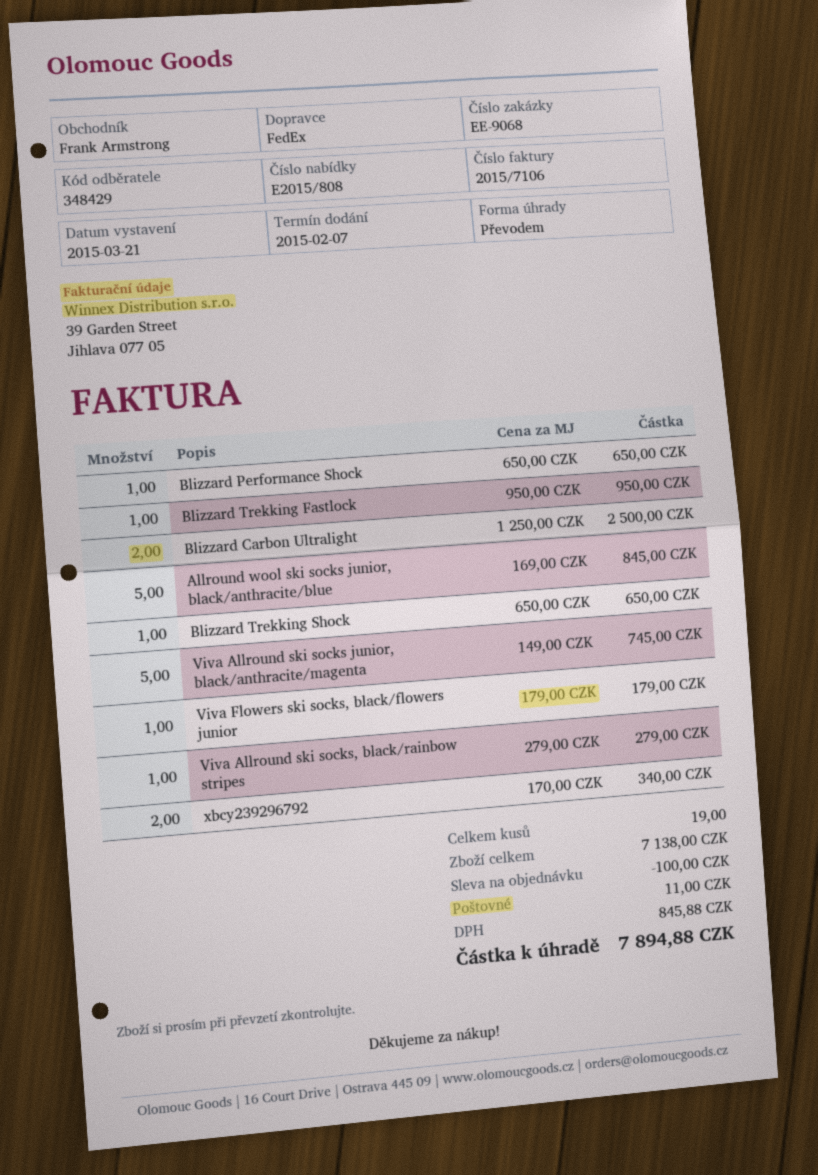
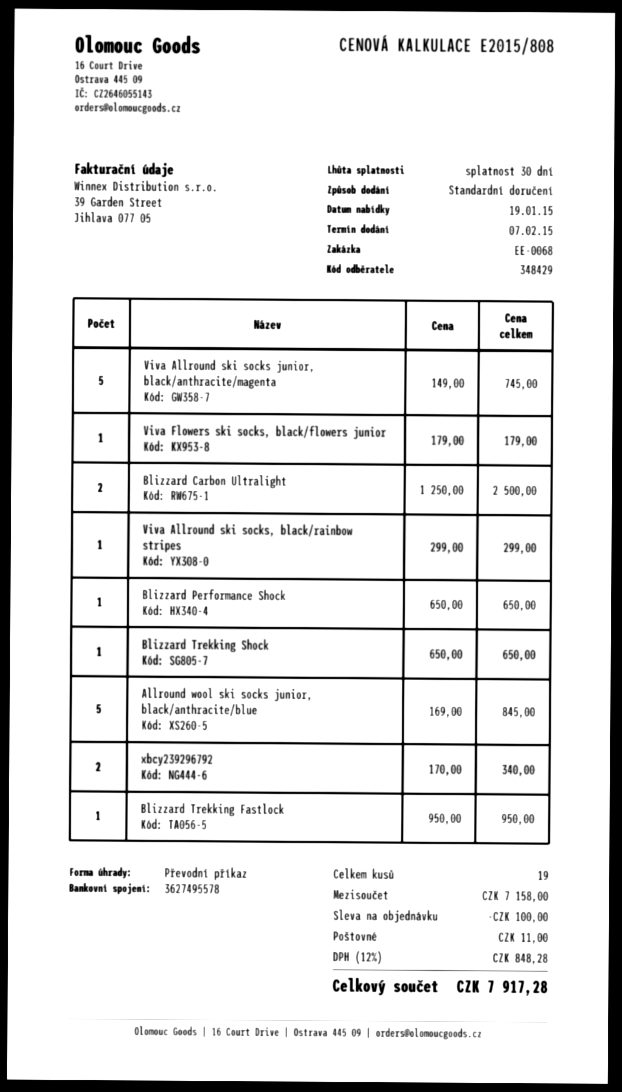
reference: EE-9068 -> EE-0068
shipping method: FedEx -> standard
Viva Allround ski socks, black/rainbow stripes: 1 x 279.00 = 279.00 -> 1 x 299.00 = 299.00
subtotal: 7138.00 -> 7158.00
tax: 845.88 -> 848.28
total: 7894.88 -> 7917.28

